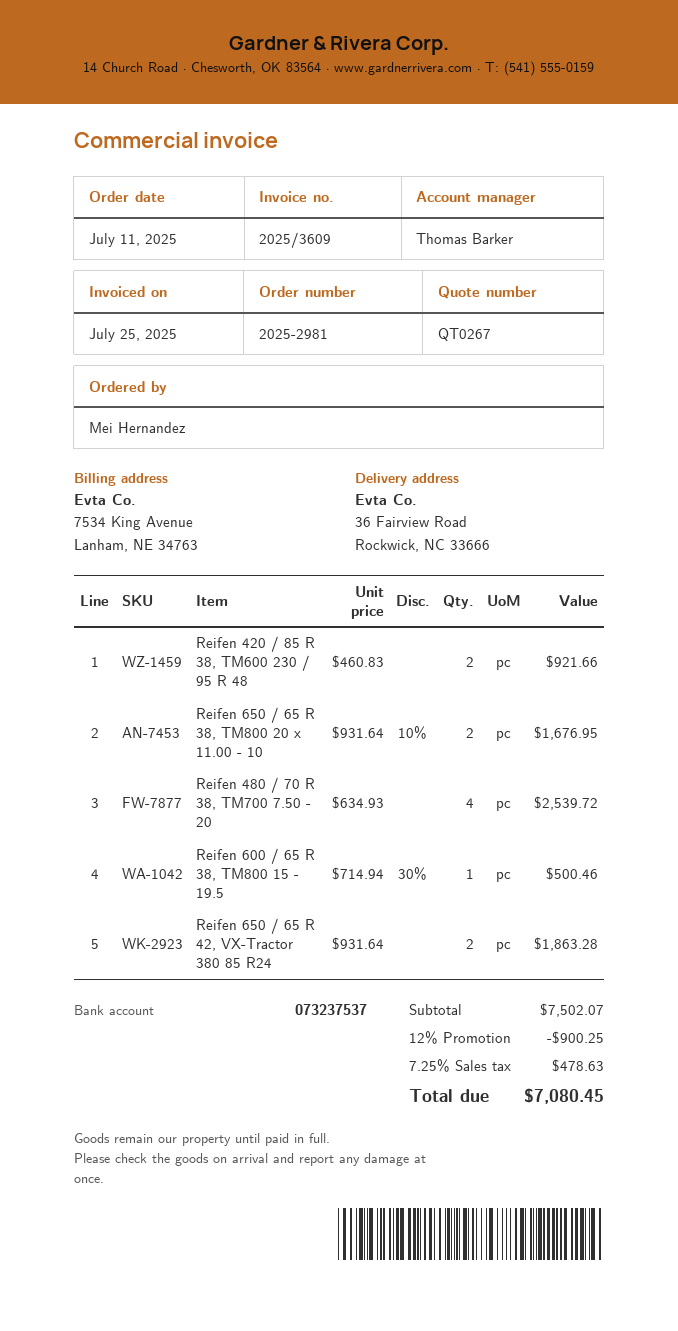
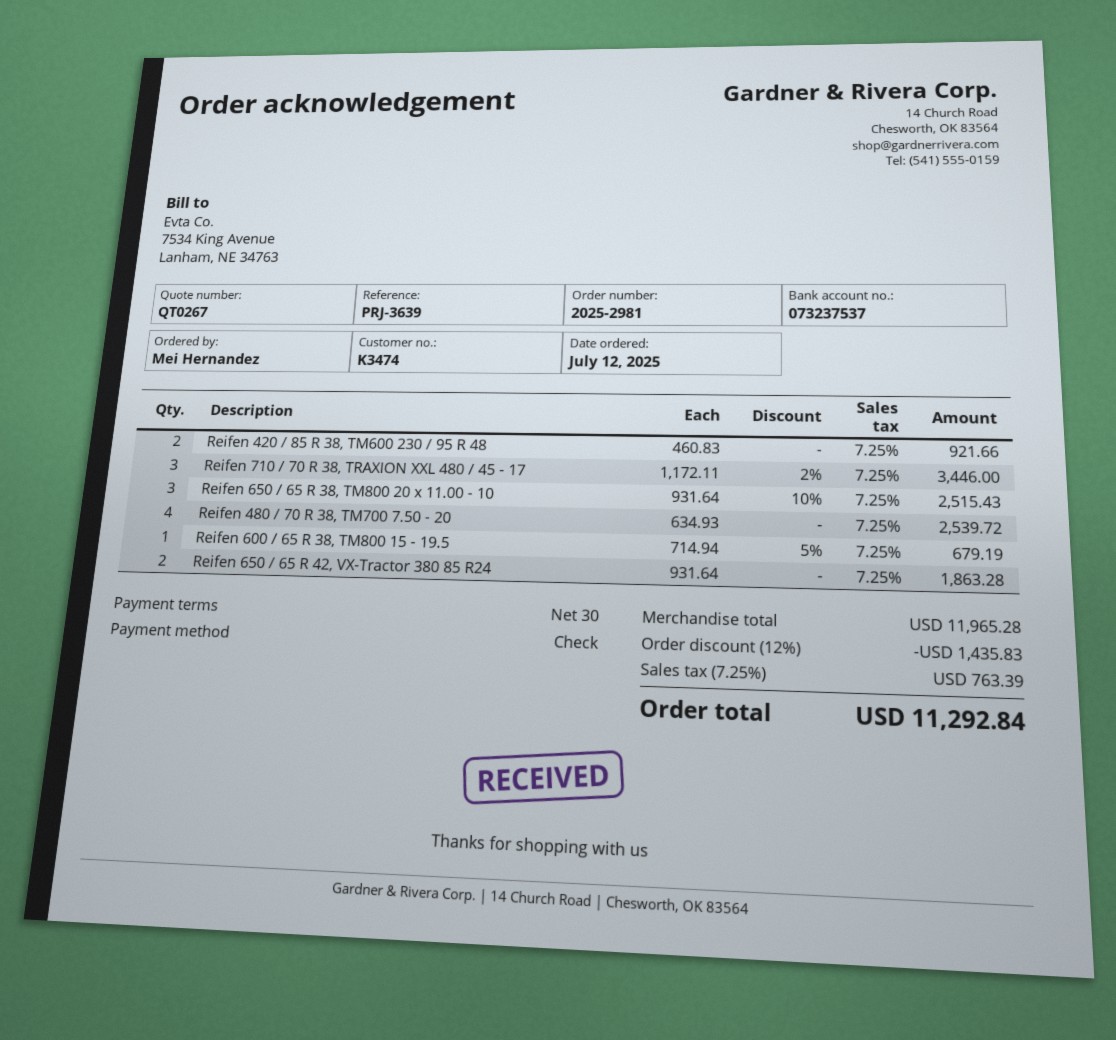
order date: 2025-07-11 -> 2025-07-12
Reifen 650 / 65 R 38, TM800 20 x 11.00 - 10: 2 x 931.64 - 10% = 1676.95 -> 3 x 931.64 - 10% = 2515.43
Reifen 600 / 65 R 38, TM800 15 - 19.5: 1 x 714.94 - 30% = 500.46 -> 1 x 714.94 - 5% = 679.19
Reifen 710 / 70 R 38, TRAXION XXL 480 / 45 - 17: none -> 3 x 1172.11 - 2% = 3446.00
subtotal: 7502.07 -> 11965.28
discount: 12% = 900.25 -> 12% = 1435.83
tax: 7.25% = 478.63 -> 7.25% = 763.39
total: 7080.45 -> 11292.84

